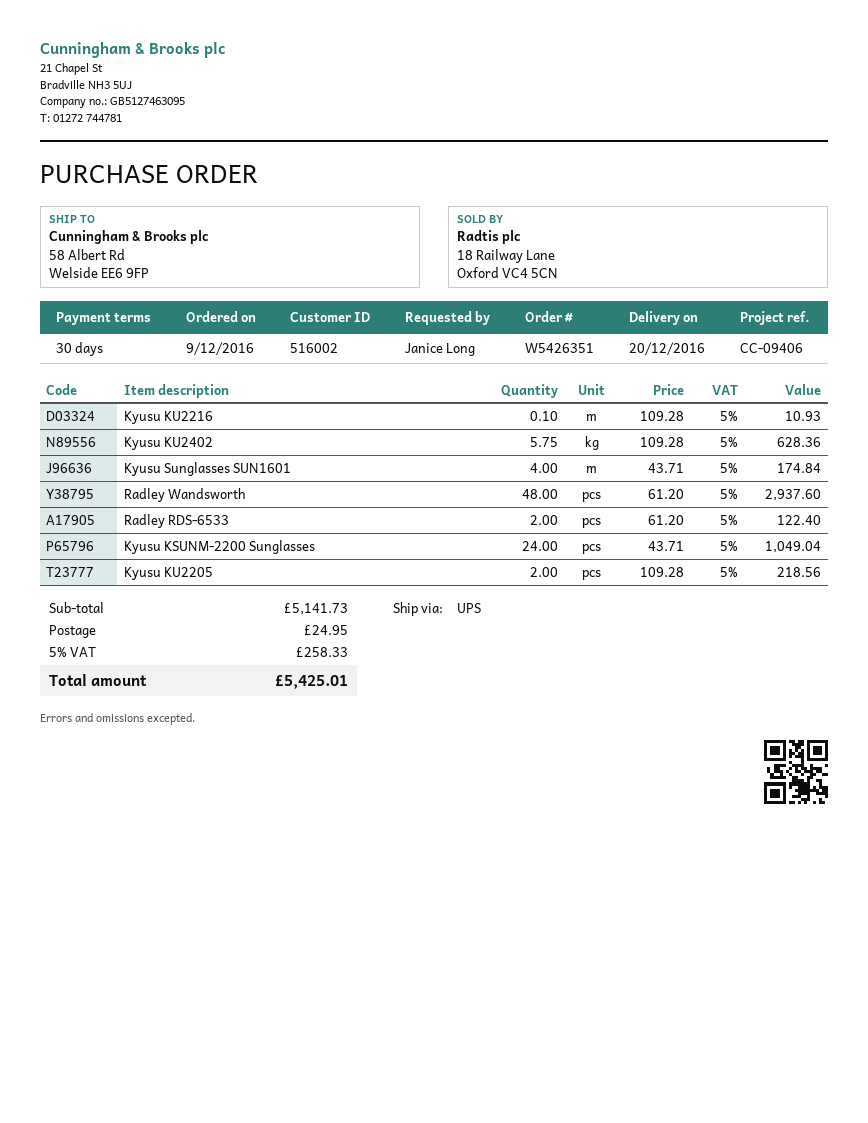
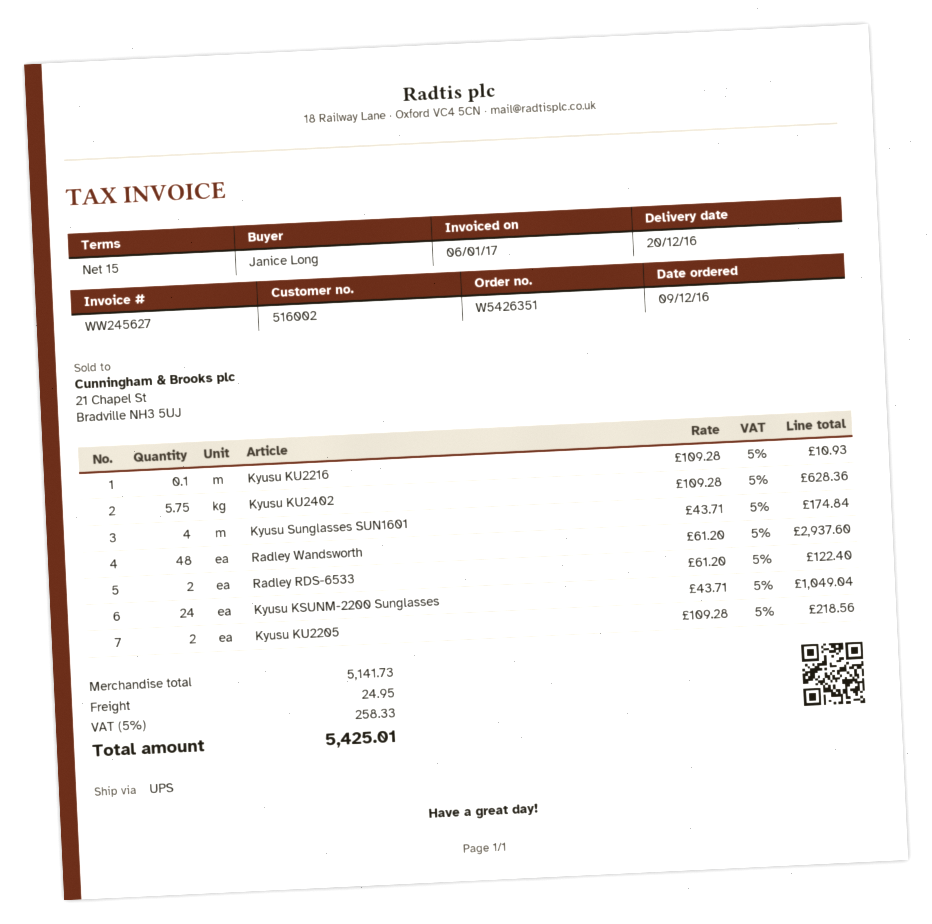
payment terms: 30 days -> 15 days

